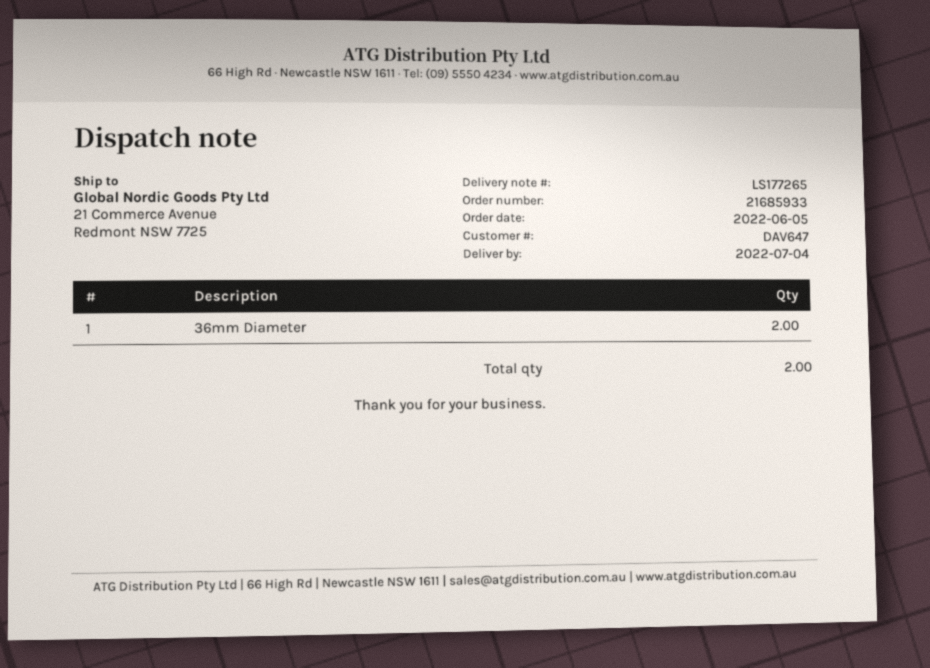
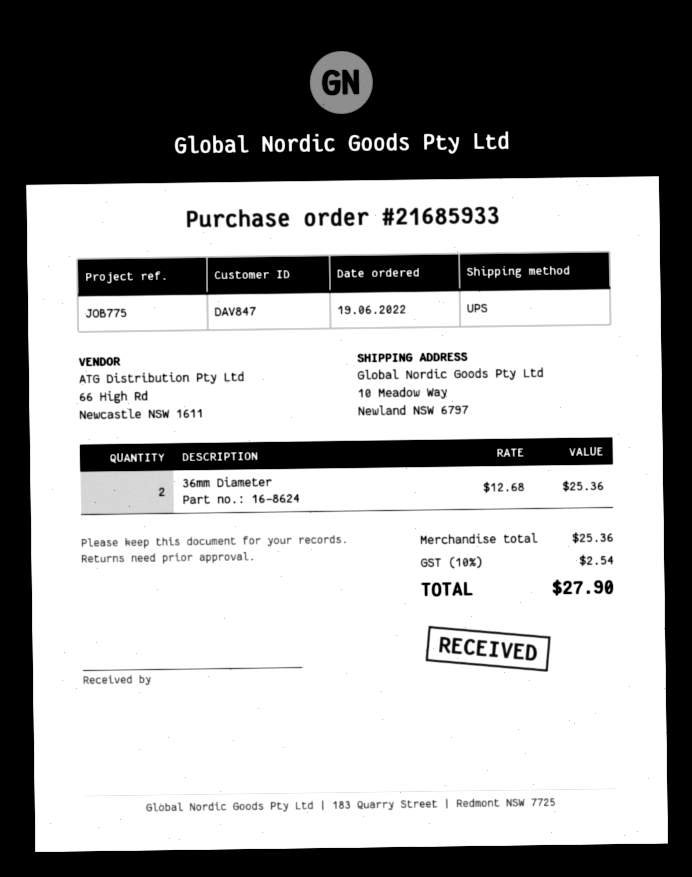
order date: 2022-06-05 -> 2022-06-19
customer number: DAV647 -> DAV847
ship to: 21 Commerce Avenue, Redmont NSW 7725 -> 10 Meadow Way, Newland NSW 6797

